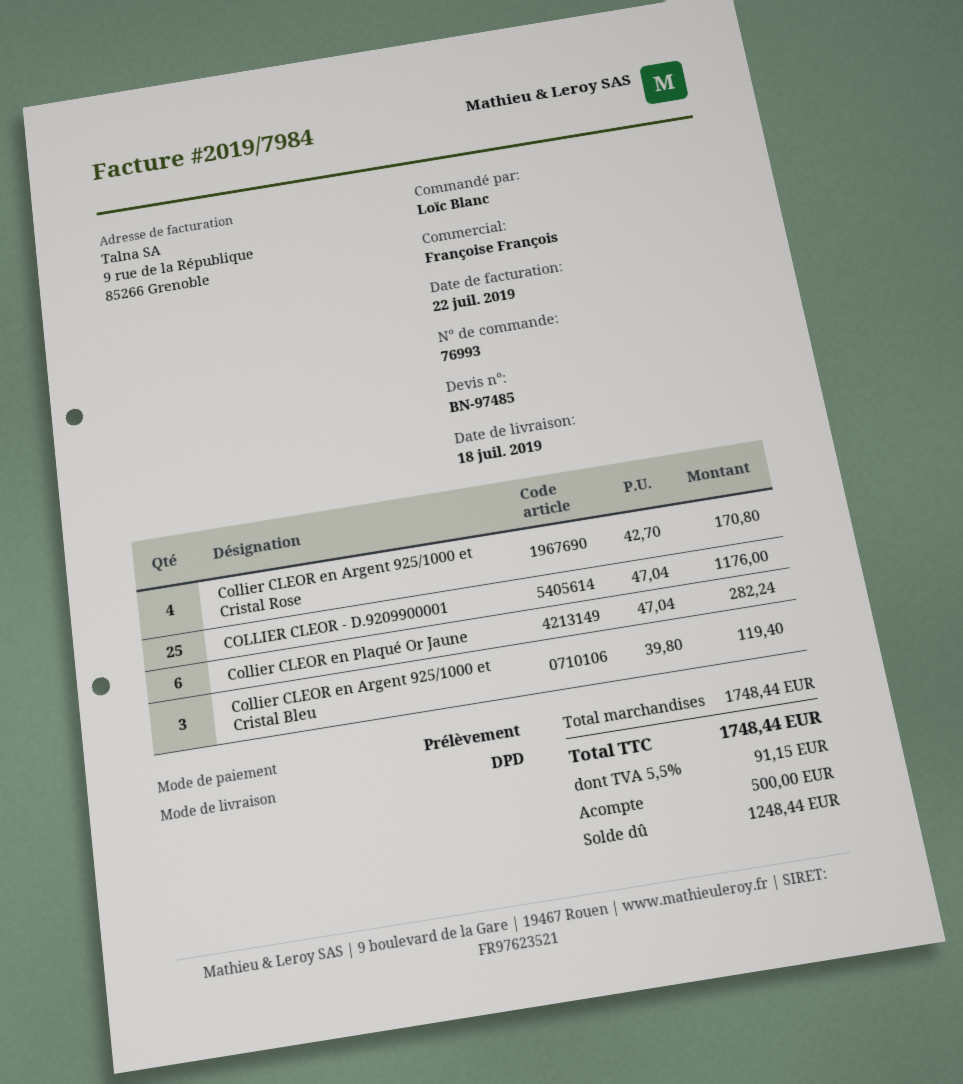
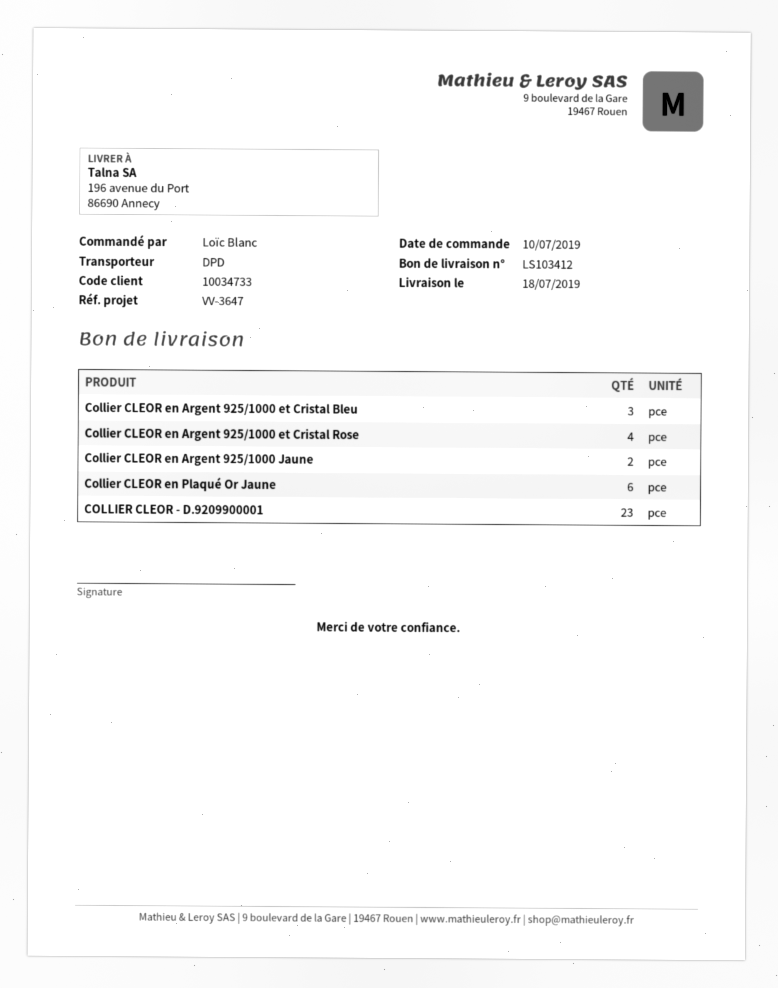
COLLIER CLEOR - D.9209900001: 25 -> 23
Collier CLEOR en Argent 925/1000 Jaune: none -> 2

